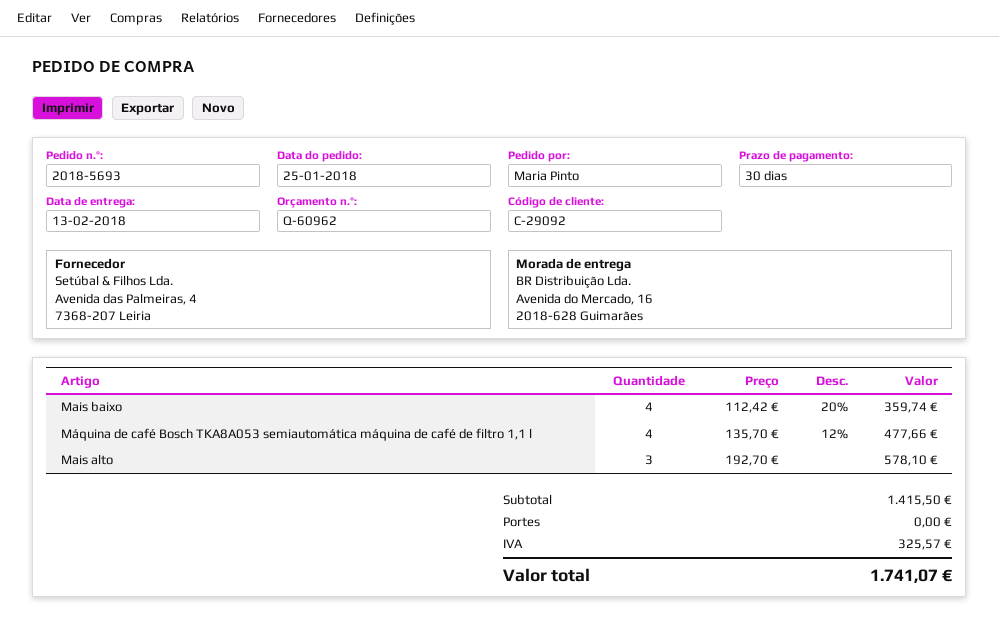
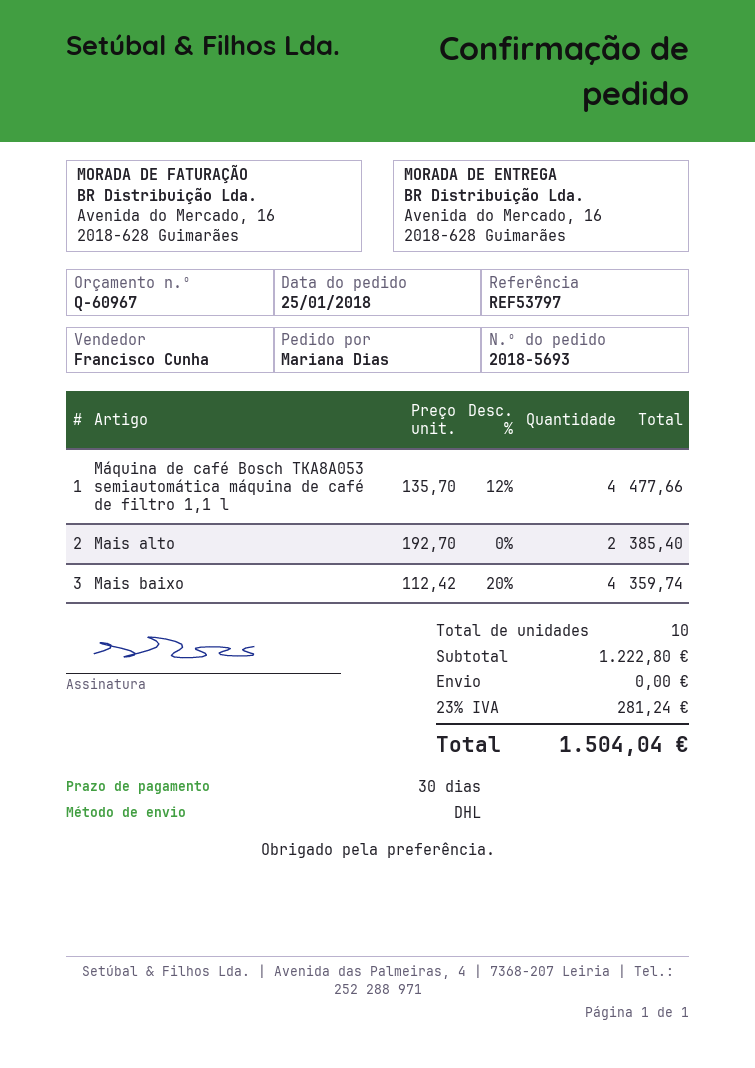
quote number: Q-60962 -> Q-60967
ordered by: Maria Pinto -> Mariana Dias
Mais alto: 3 x 192.70 = 578.10 -> 2 x 192.70 = 385.40
subtotal: 1415.50 -> 1222.80
tax: 325.57 -> 281.24
total: 1741.07 -> 1504.04

